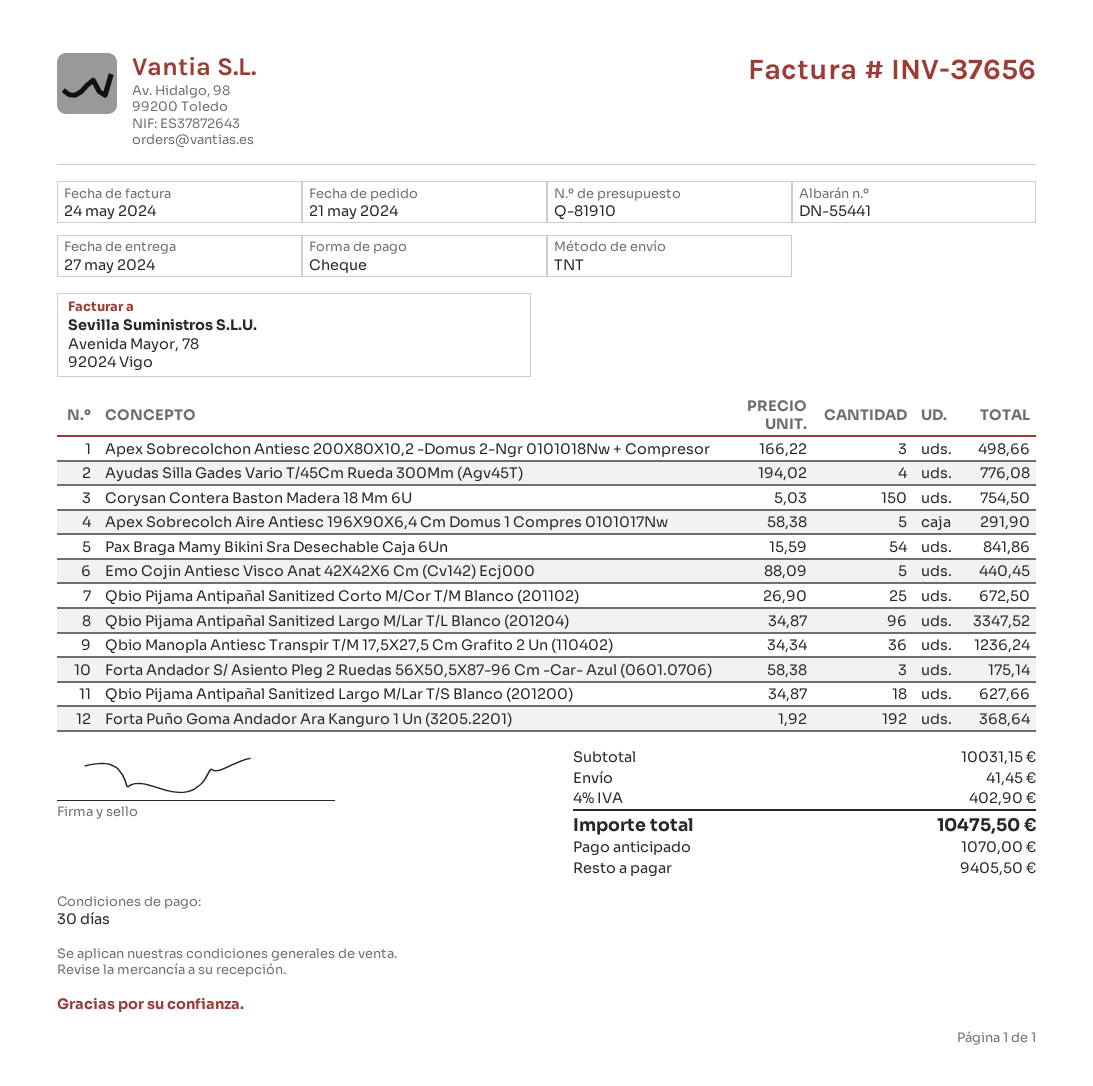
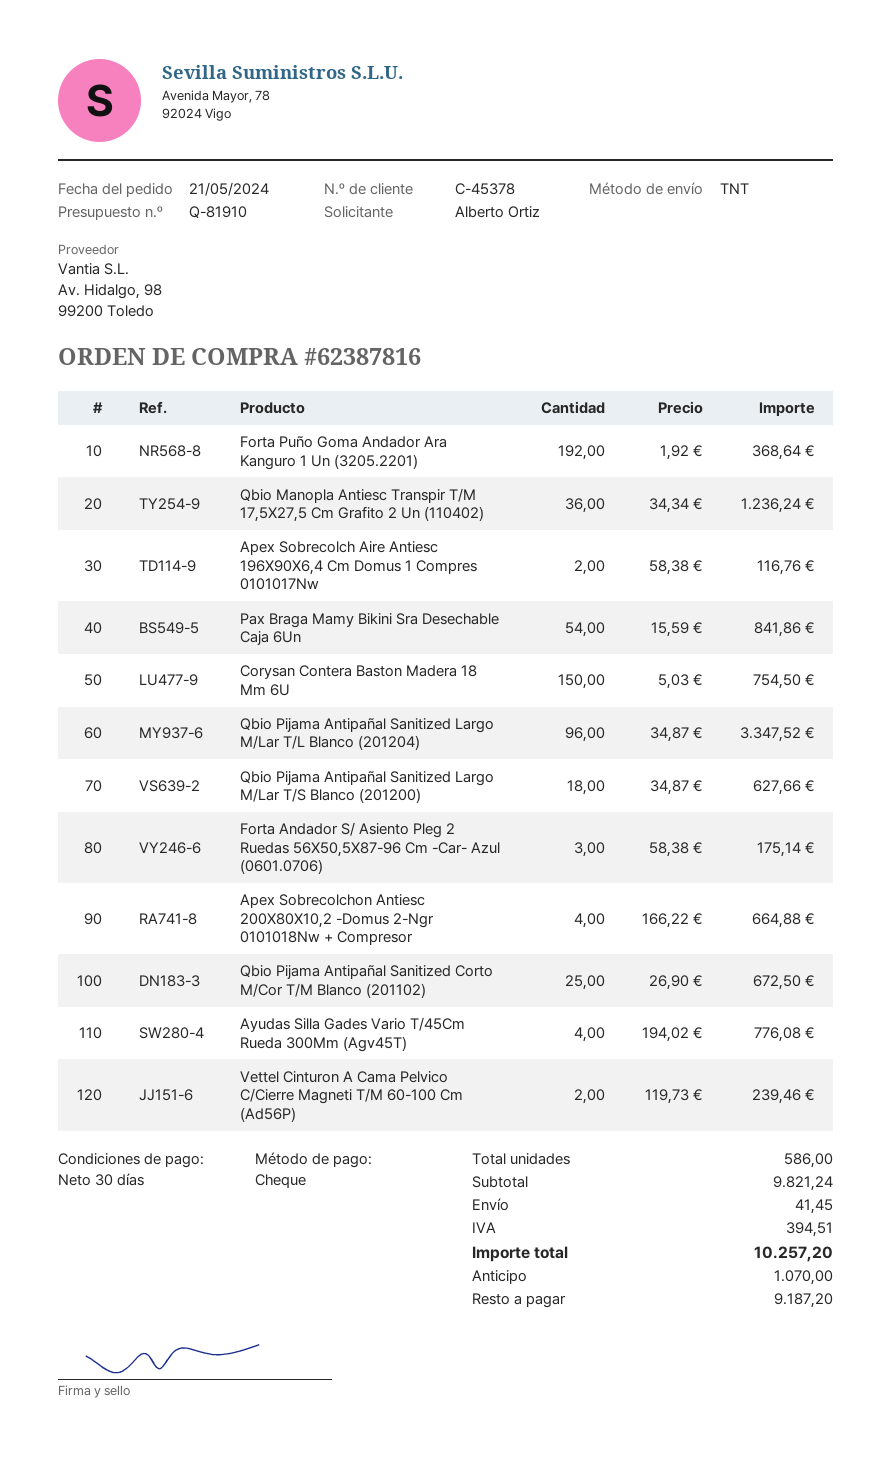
Apex Sobrecolchon Antiesc 200X80X10,2 -Domus 2-Ngr 0101018Nw + Compresor: 3 x 166.22 = 498.66 -> 4 x 166.22 = 664.88
Apex Sobrecolch Aire Antiesc 196X90X6,4 Cm Domus 1 Compres 0101017Nw: 5 x 58.38 = 291.90 -> 2 x 58.38 = 116.76
Emo Cojin Antiesc Visco Anat 42X42X6 Cm (Cv142) Ecj000: 5 x 88.09 = 440.45 -> none
Vettel Cinturon A Cama Pelvico C/Cierre Magneti T/M 60-100 Cm (Ad56P): none -> 2 x 119.73 = 239.46
subtotal: 10031.15 -> 9821.24
tax: 402.90 -> 394.51
total: 10475.50 -> 10257.20
balance: 9405.50 -> 9187.20

